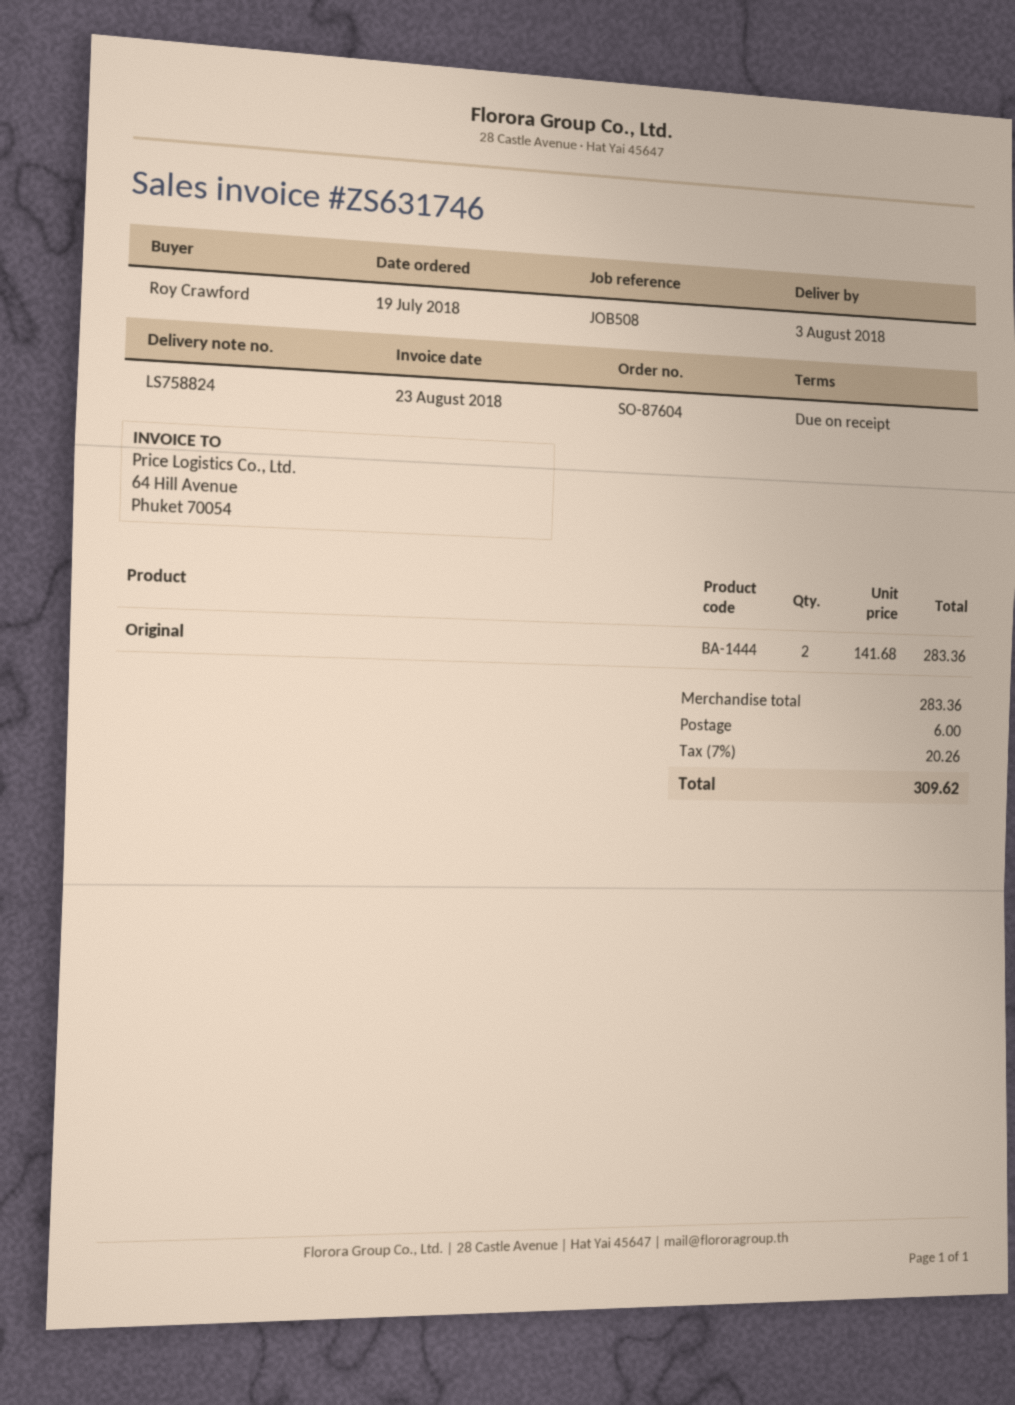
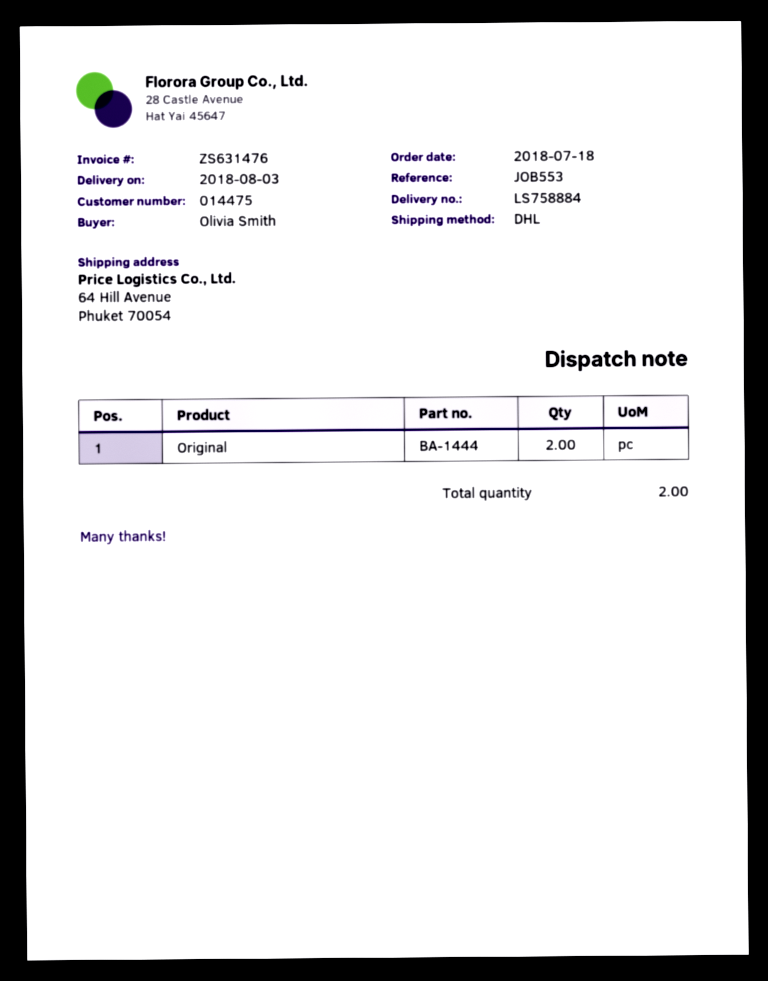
order date: 2018-07-19 -> 2018-07-18
delivery note number: LS758824 -> LS758884
invoice number: ZS631746 -> ZS631476
reference: JOB508 -> JOB553
ordered by: Roy Crawford -> Olivia Smith

